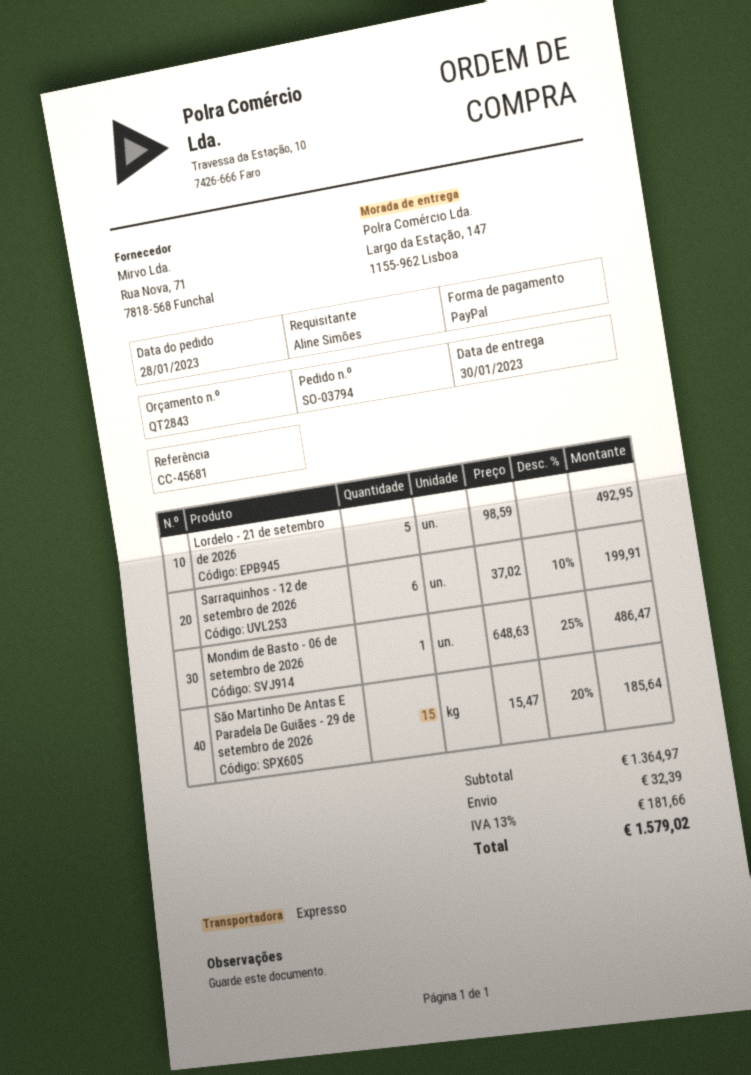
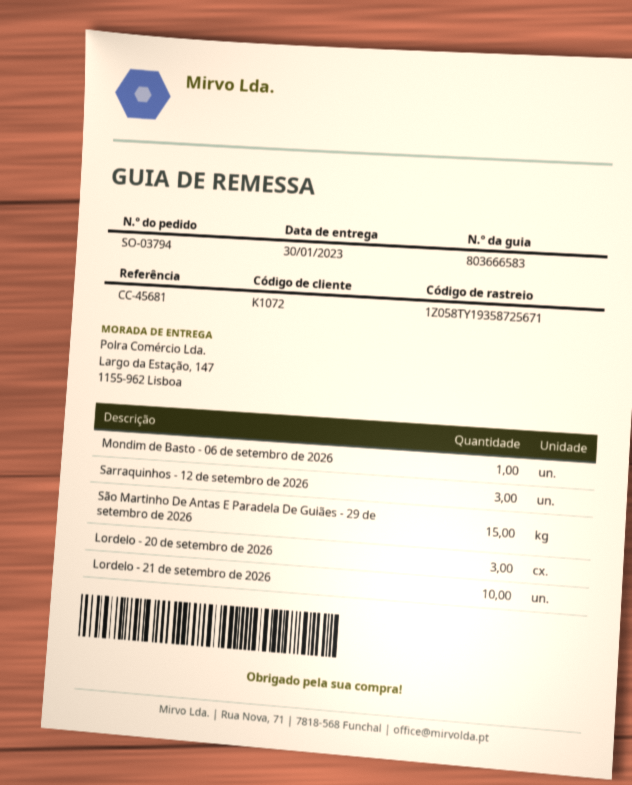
Lordelo - 21 de setembro de 2026: 5 -> 10
Sarraquinhos - 12 de setembro de 2026: 6 -> 3
Lordelo - 20 de setembro de 2026: none -> 3

